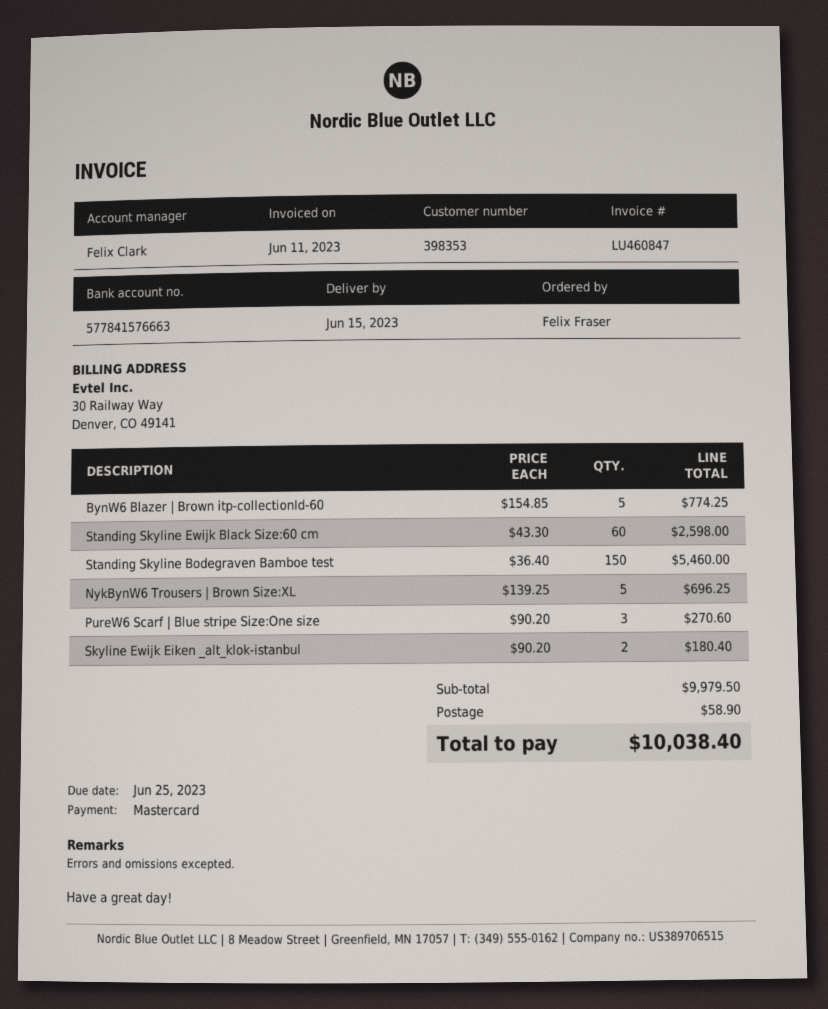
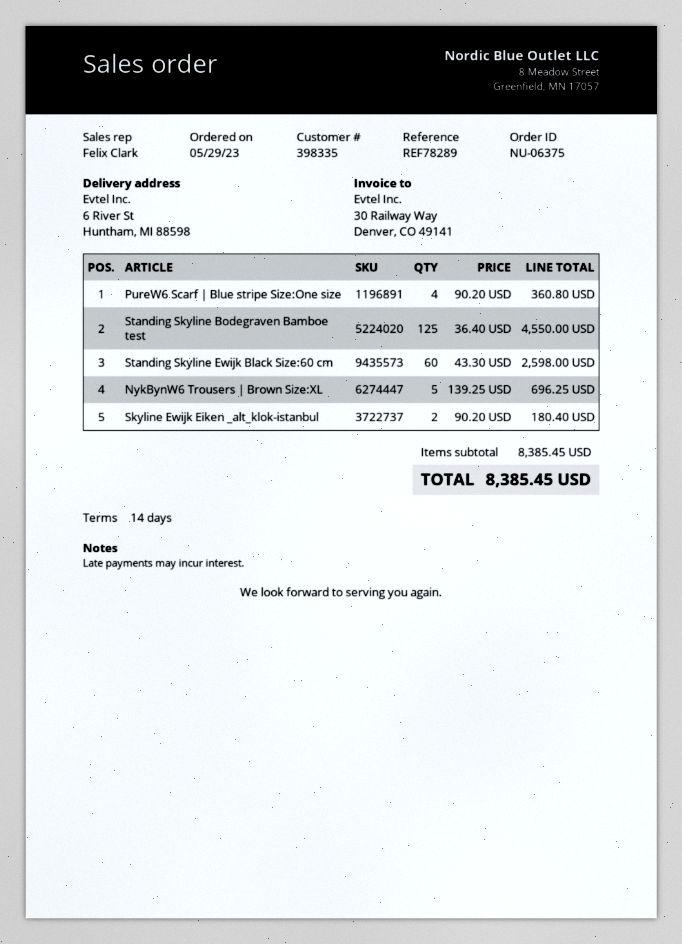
customer number: 398353 -> 398335
BynW6 Blazer | Brown itp-collectionId-60: 5 x 154.85 = 774.25 -> none
Standing Skyline Bodegraven Bamboe test: 150 x 36.40 = 5460.00 -> 125 x 36.40 = 4550.00
PureW6 Scarf | Blue stripe Size:One size: 3 x 90.20 = 270.60 -> 4 x 90.20 = 360.80
subtotal: 9979.50 -> 8385.45
shipping: 58.90 -> none
total: 10038.40 -> 8385.45

